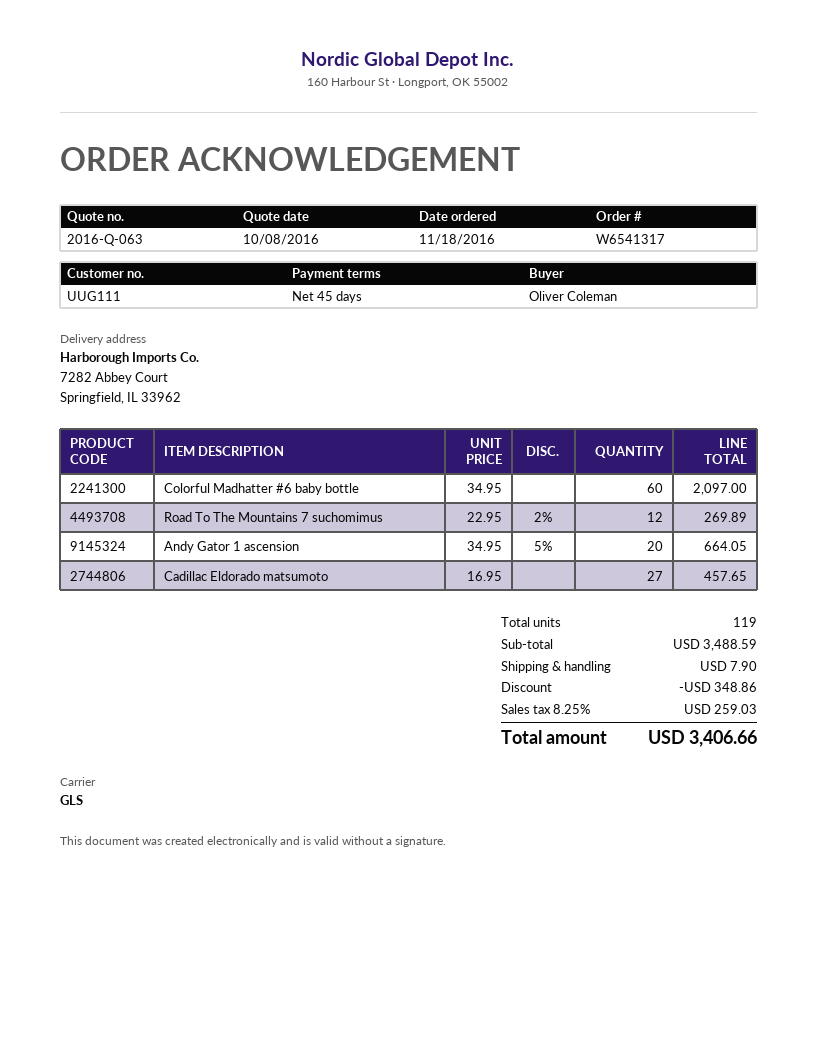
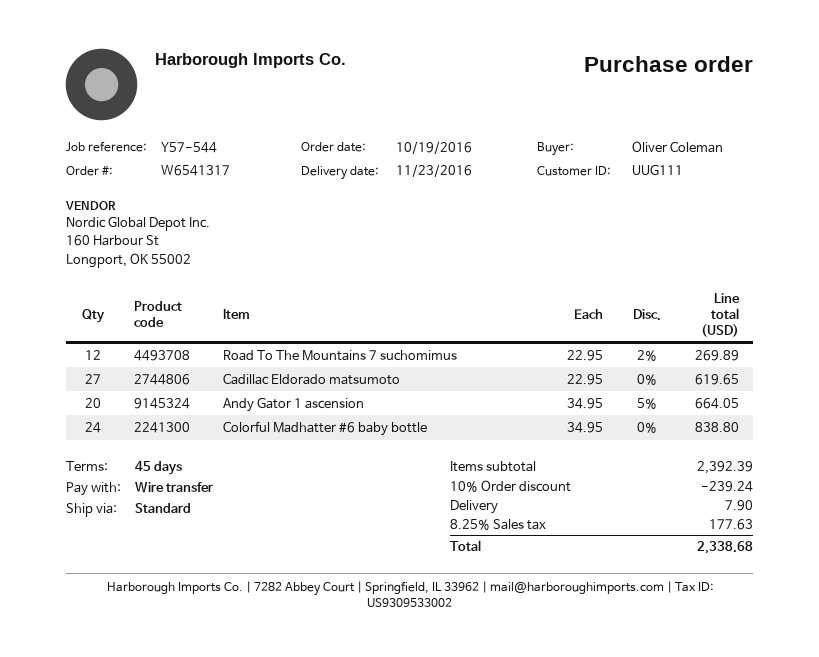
order date: 2016-11-18 -> 2016-10-19
shipping method: GLS -> standard
Colorful Madhatter #6 baby bottle: 60 x 34.95 = 2097.00 -> 24 x 34.95 = 838.80
Cadillac Eldorado matsumoto: 27 x 16.95 = 457.65 -> 27 x 22.95 = 619.65
subtotal: 3488.59 -> 2392.39
discount: 348.86 -> 239.24
tax: 8.25% = 259.03 -> 8.25% = 177.63
total: 3406.66 -> 2338.68

